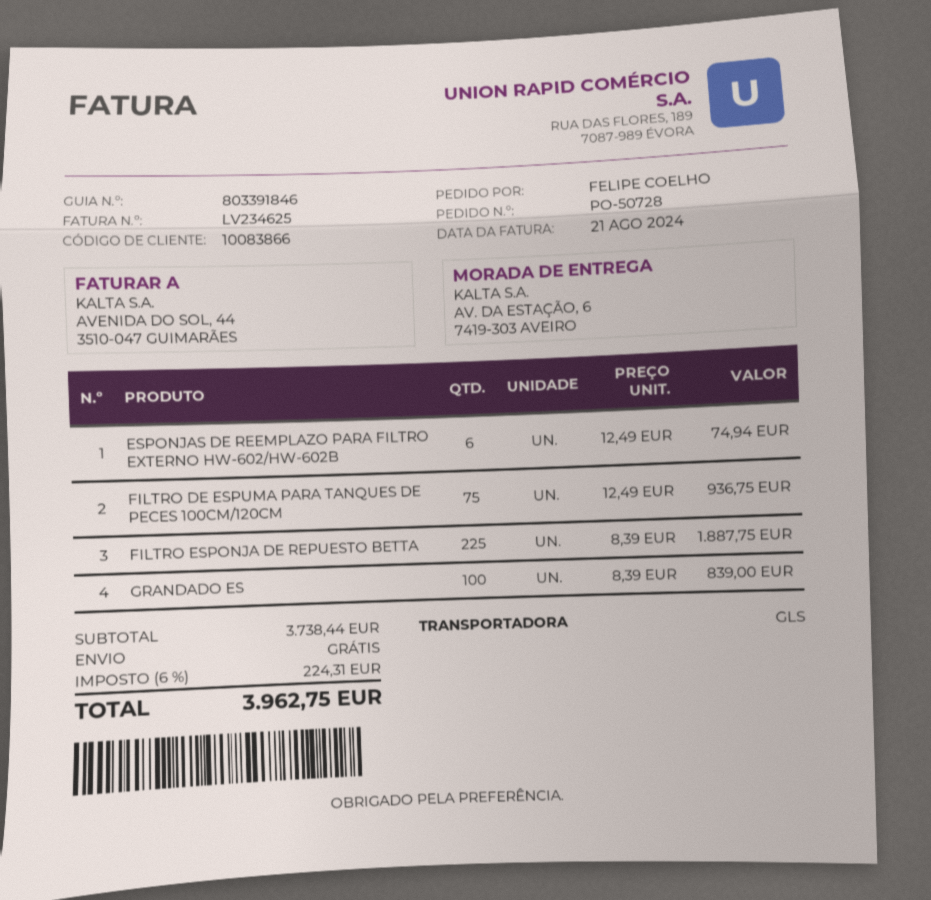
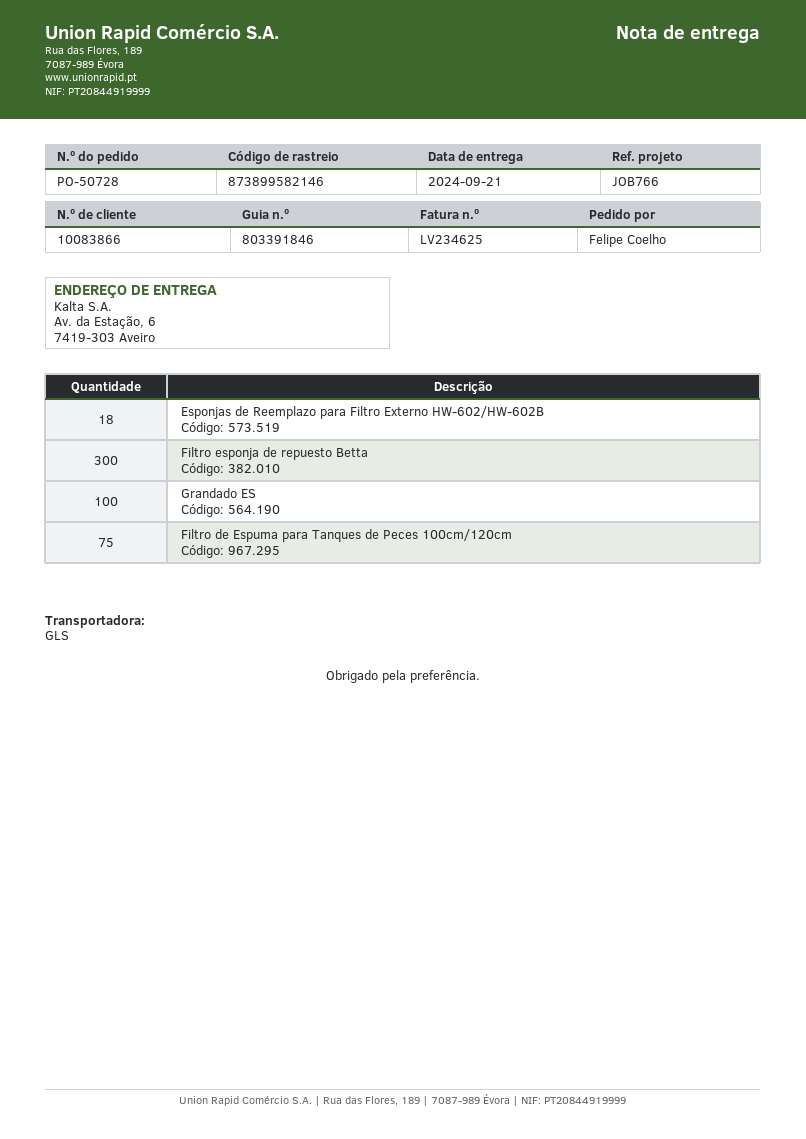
ESPONJAS DE REEMPLAZO PARA FILTRO EXTERNO HW-602/HW-602B: 6 -> 18
FILTRO ESPONJA DE REPUESTO BETTA: 225 -> 300

